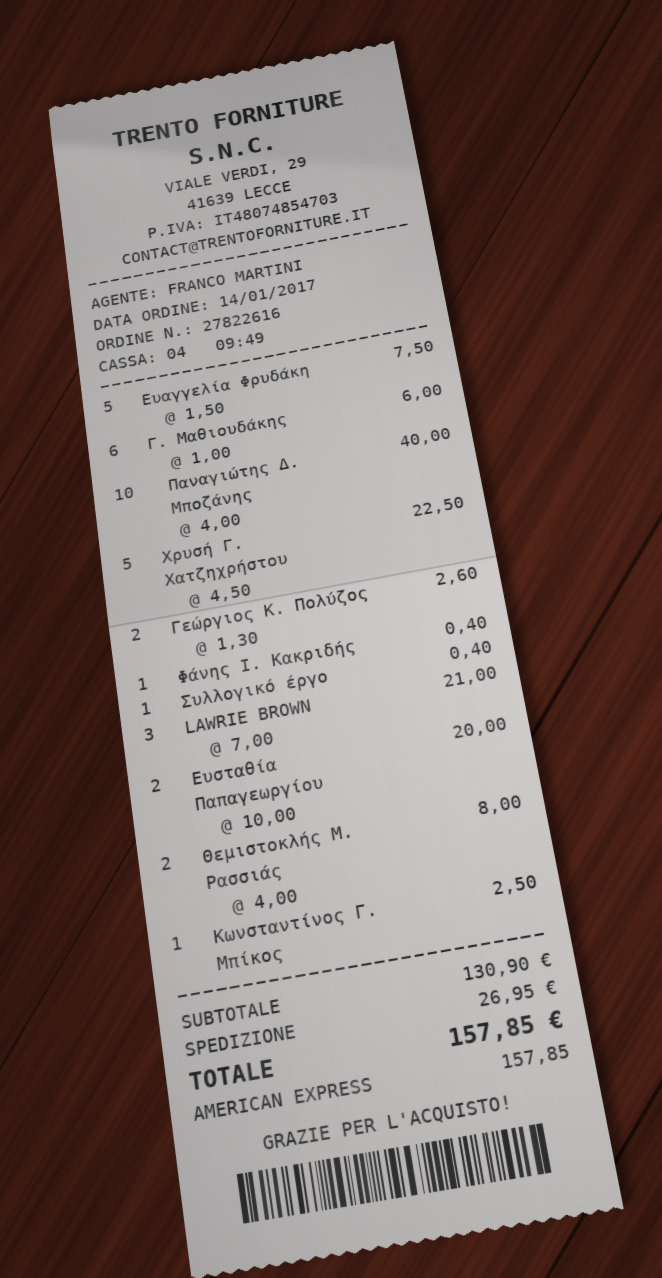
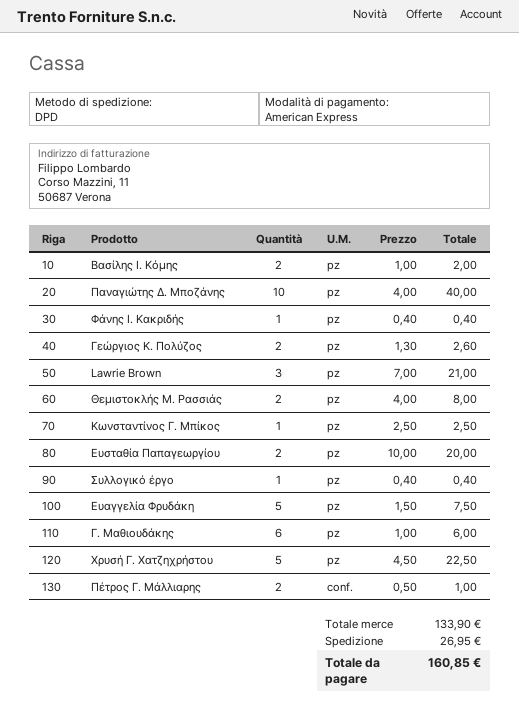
Βασίλης Ι. Κόμης: none -> 2 x 1.00 = 2.00
Πέτρος Γ. Μάλλιαρης: none -> 2 x 0.50 = 1.00
subtotal: 130.90 -> 133.90
total: 157.85 -> 160.85

